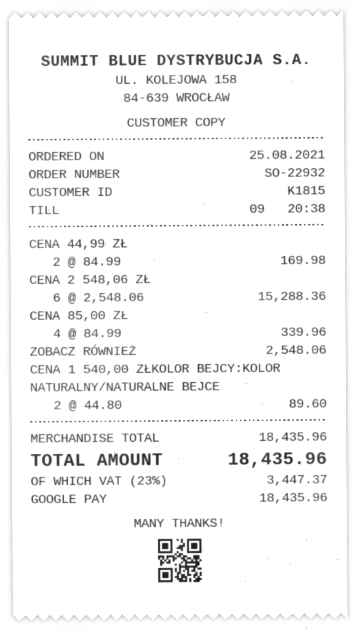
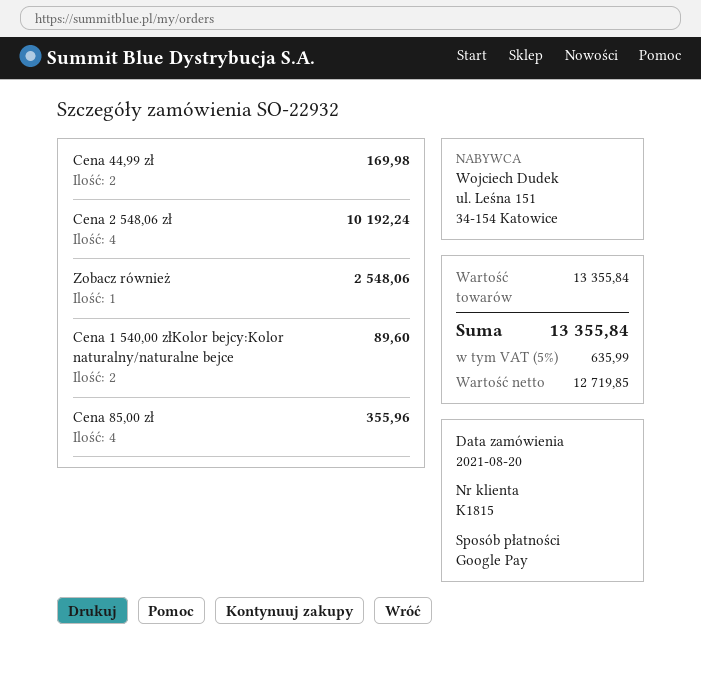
order date: 2021-08-25 -> 2021-08-20
CENA 2 548,06 ZŁ: 6 for 15288.36 -> 4 for 10192.24
CENA 85,00 ZŁ: 4 for 339.96 -> 4 for 355.96
subtotal: 18435.96 -> 13355.84
tax: 23% = 3447.37 -> 5% = 635.99
total: 18435.96 -> 13355.84

